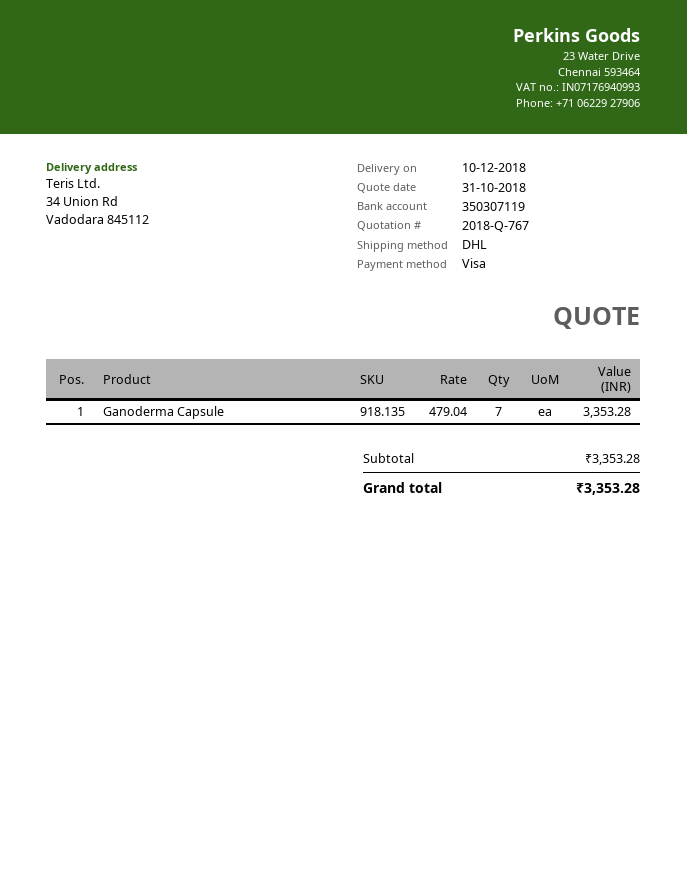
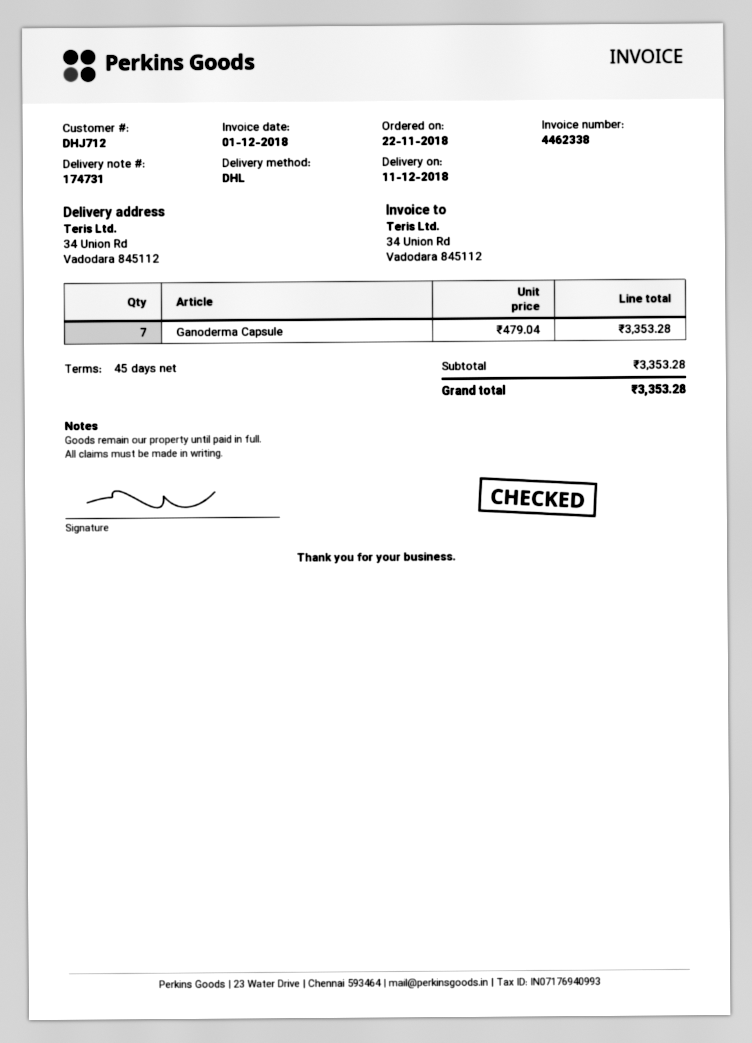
delivery date: 2018-12-10 -> 2018-12-11

